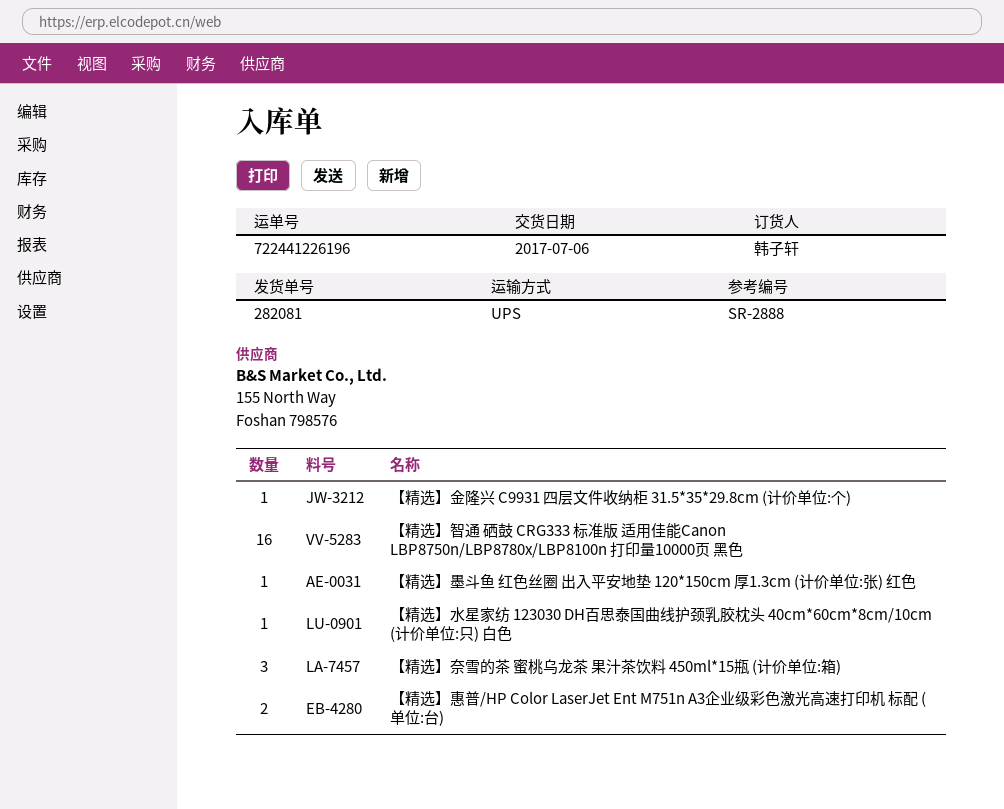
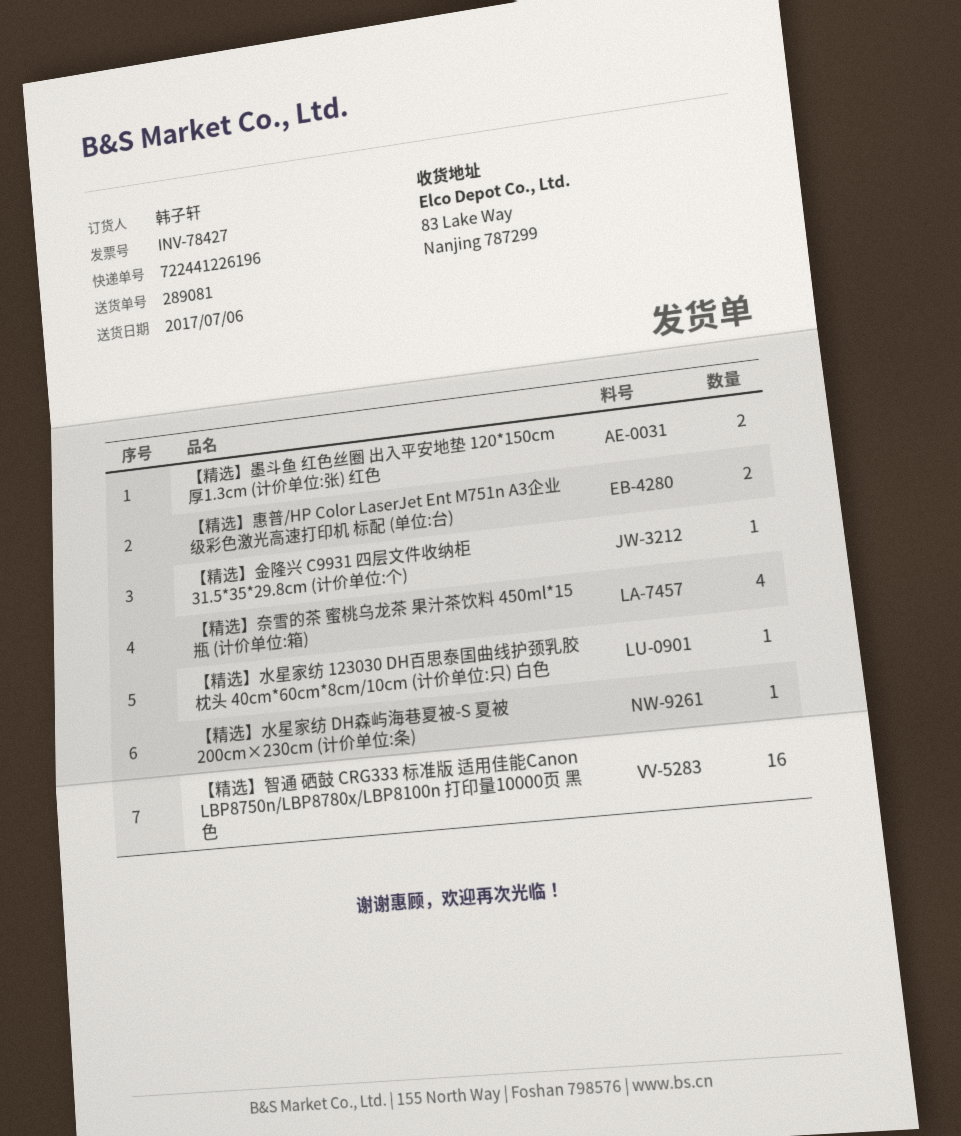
delivery note number: 282081 -> 289081
【精选】墨斗鱼 红色丝圈 出入平安地垫 120*150cm 厚1.3cm (计价单位:张) 红色: 1 -> 2
【精选】奈雪的茶 蜜桃乌龙茶 果汁茶饮料 450ml*15瓶 (计价单位:箱): 3 -> 4
【精选】水星家纺 DH森屿海巷夏被-S 夏被 200cm×230cm (计价单位:条): none -> 1

